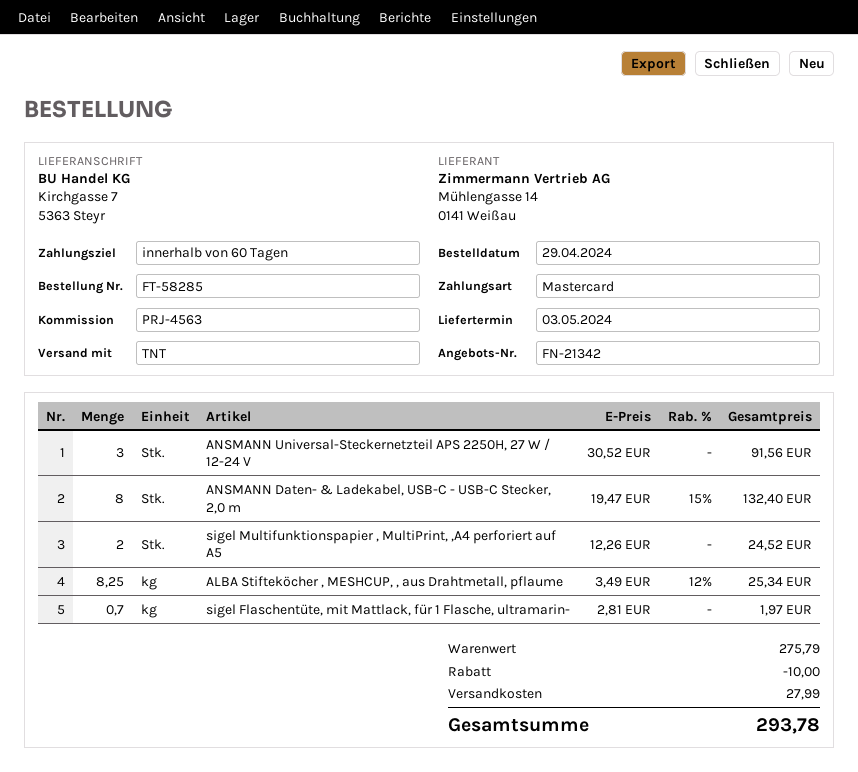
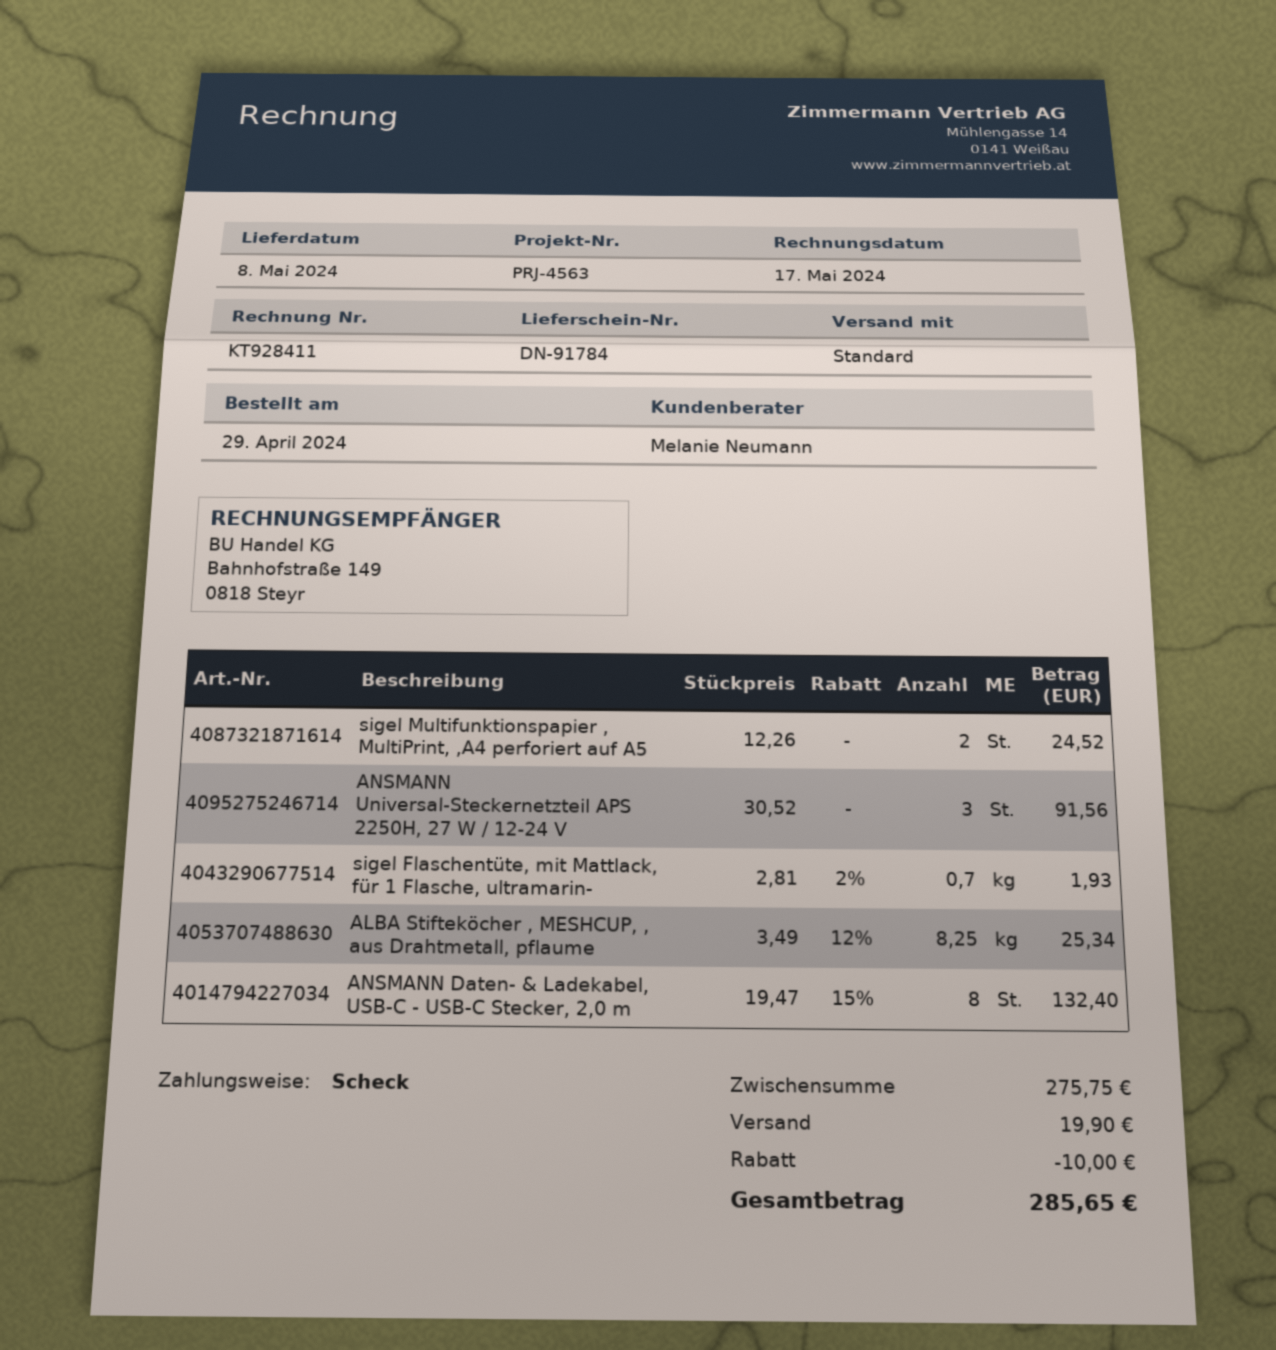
delivery date: 2024-05-03 -> 2024-05-08
payment method: Mastercard -> cheque
shipping method: TNT -> standard
sigel Flaschentüte, mit Mattlack, für 1 Flasche, ultramarin-: 0.7 x 2.81 = 1.97 -> 0.7 x 2.81 - 2% = 1.93
subtotal: 275.79 -> 275.75
shipping: 27.99 -> 19.90
total: 293.78 -> 285.65

